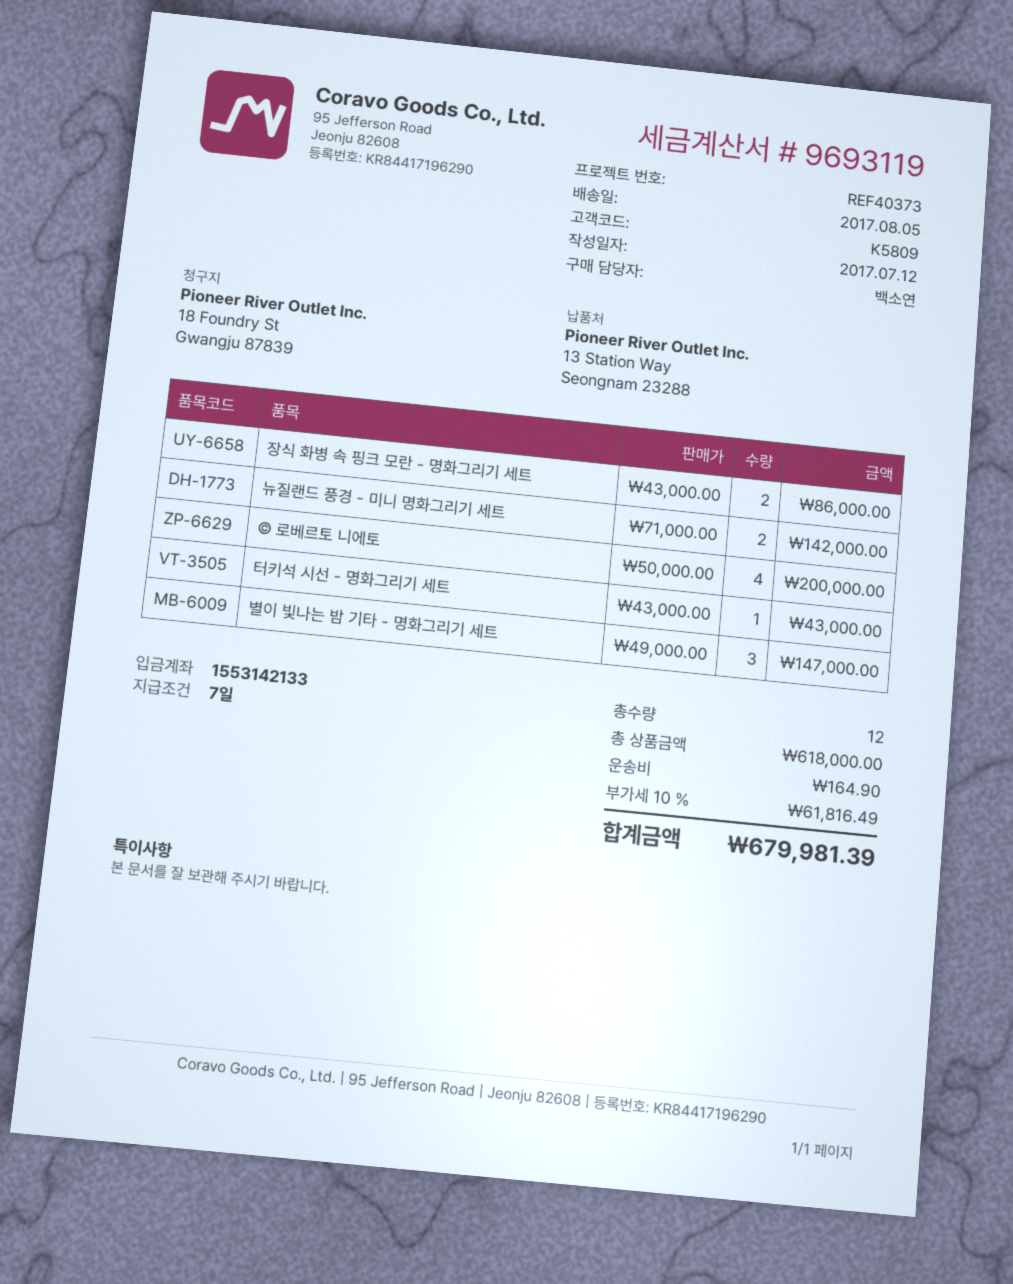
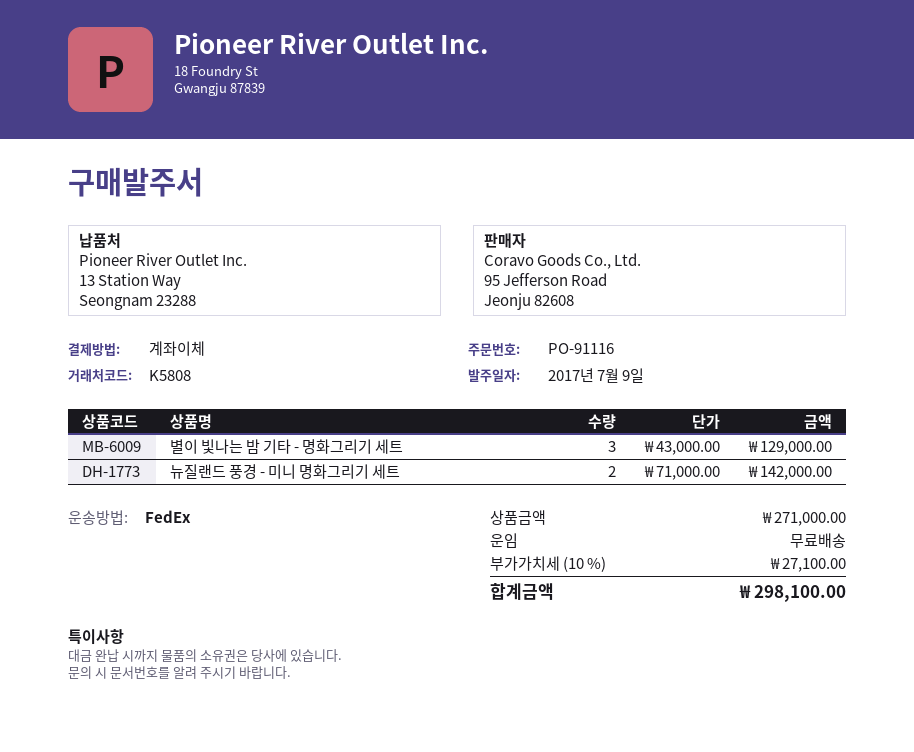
customer number: K5809 -> K5808
장식 화병 속 핑크 모란 - 명화그리기 세트: 2 x 43000.00 = 86000.00 -> none
© 로베르토 니에토: 4 x 50000.00 = 200000.00 -> none
터키석 시선 - 명화그리기 세트: 1 x 43000.00 = 43000.00 -> none
별이 빛나는 밤 기타 - 명화그리기 세트: 3 x 49000.00 = 147000.00 -> 3 x 43000.00 = 129000.00
subtotal: 618000.00 -> 271000.00
shipping: 164.90 -> 0.00
tax: 10% = 61816.49 -> 10% = 27100.00
total: 679981.39 -> 298100.00

